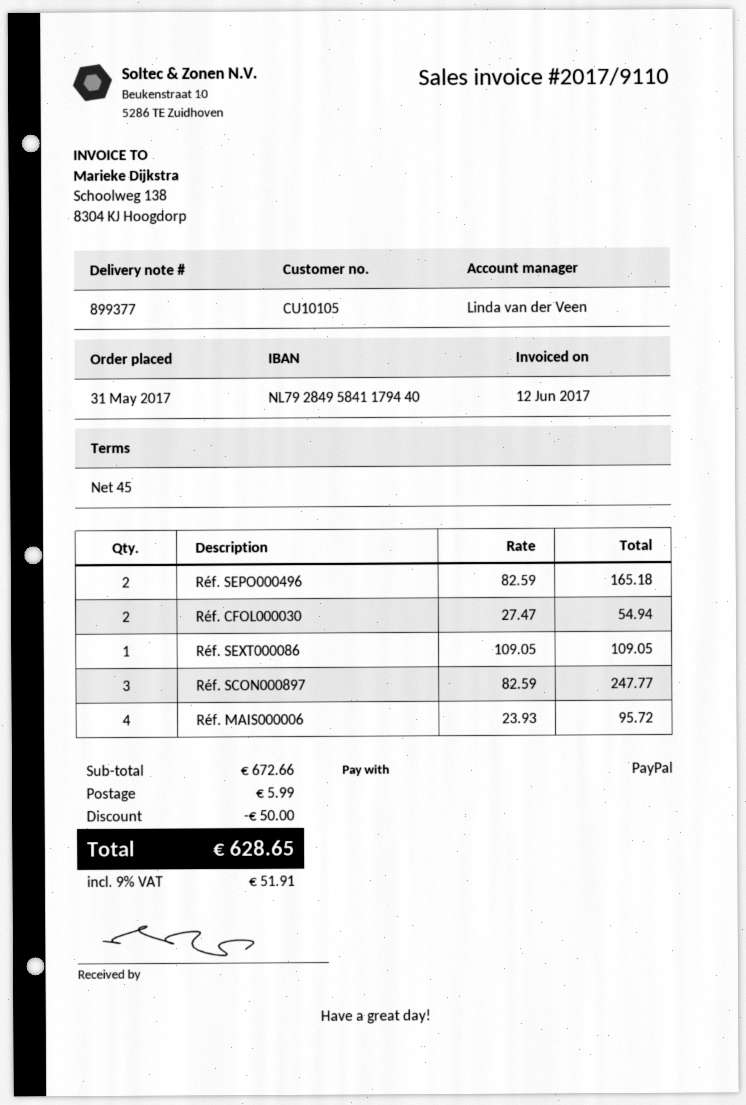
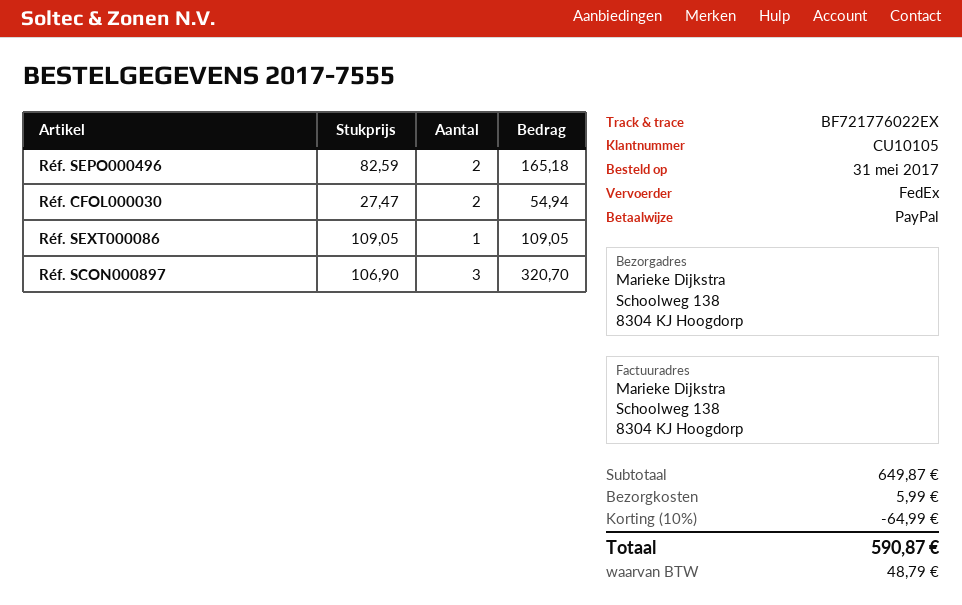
Réf. SCON000897: 3 x 82.59 = 247.77 -> 3 x 106.90 = 320.70
Réf. MAIS000006: 4 x 23.93 = 95.72 -> none
subtotal: 672.66 -> 649.87
discount: 50.00 -> 64.99
tax: 51.91 -> 48.79
total: 628.65 -> 590.87

